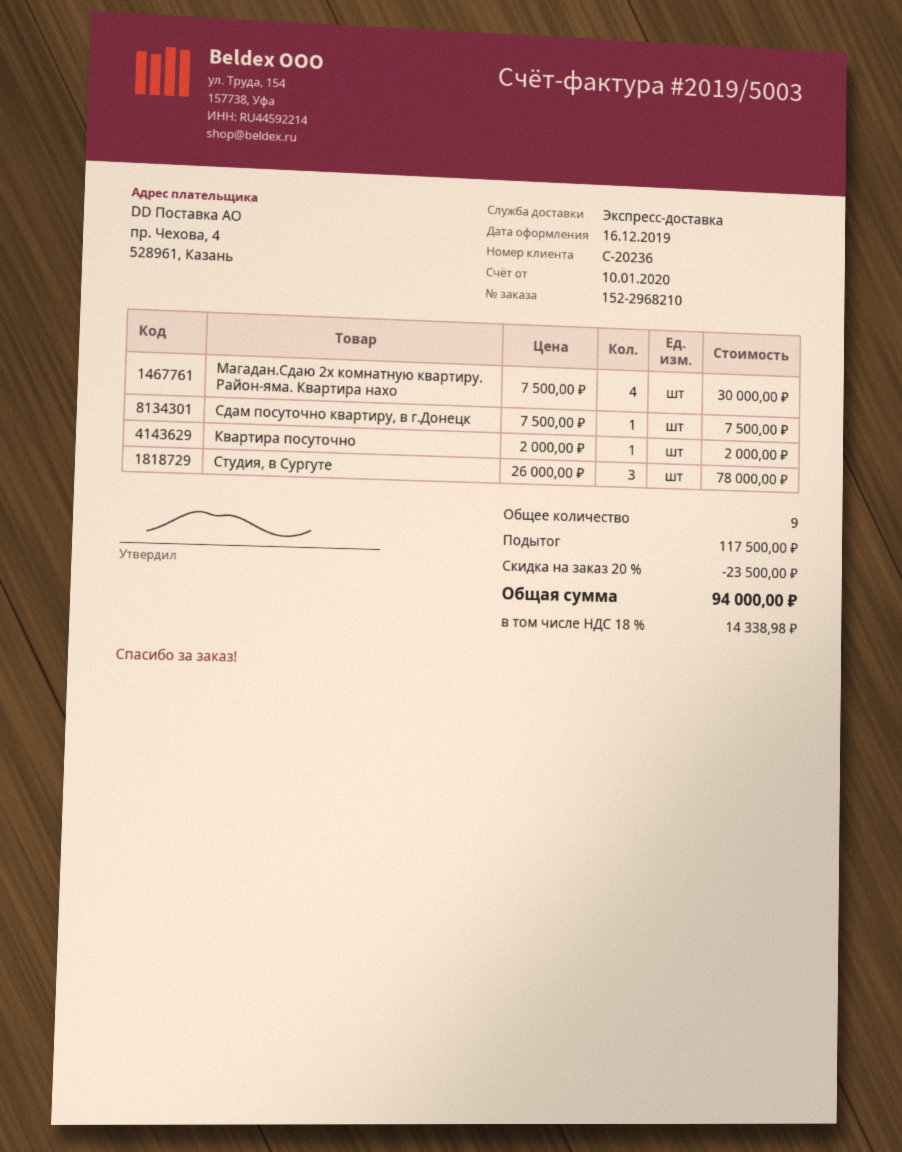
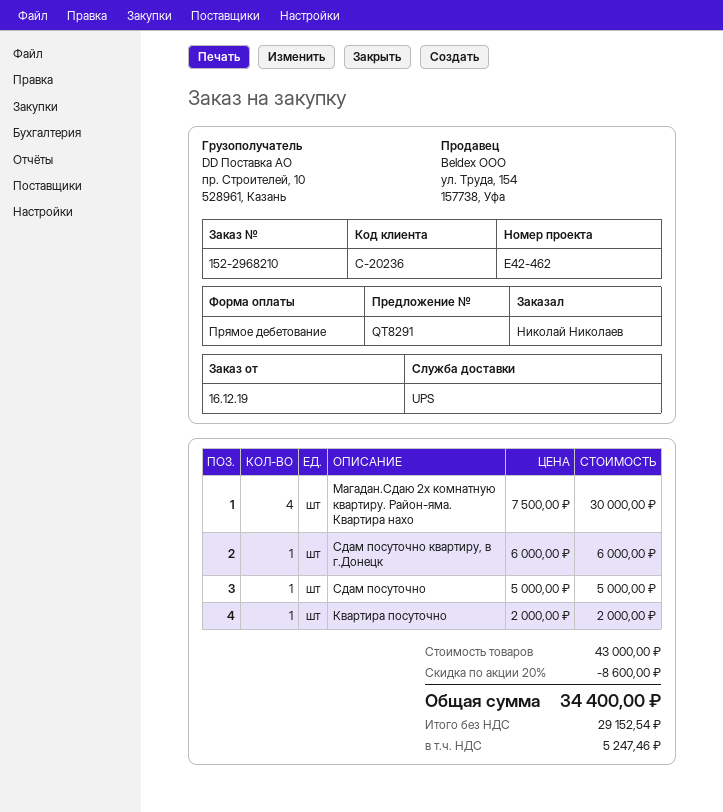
shipping method: express -> UPS
Сдам посуточно квартиру, в г.Донецк: 1 x 7500.00 = 7500.00 -> 1 x 6000.00 = 6000.00
Студия, в Сургуте: 3 x 26000.00 = 78000.00 -> none
Сдам посуточно: none -> 1 x 5000.00 = 5000.00
subtotal: 117500.00 -> 43000.00
discount: 20% = 23500.00 -> 20% = 8600.00
tax: 14338.98 -> 5247.46
total: 94000.00 -> 34400.00

